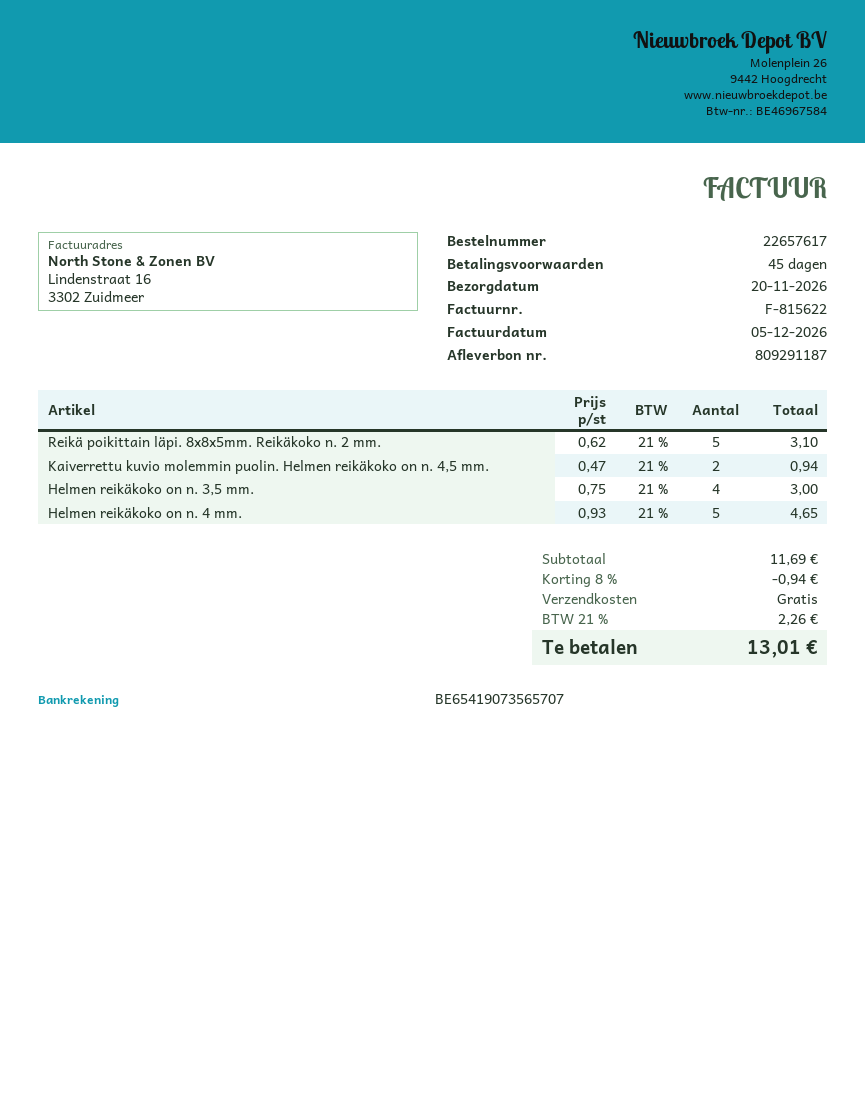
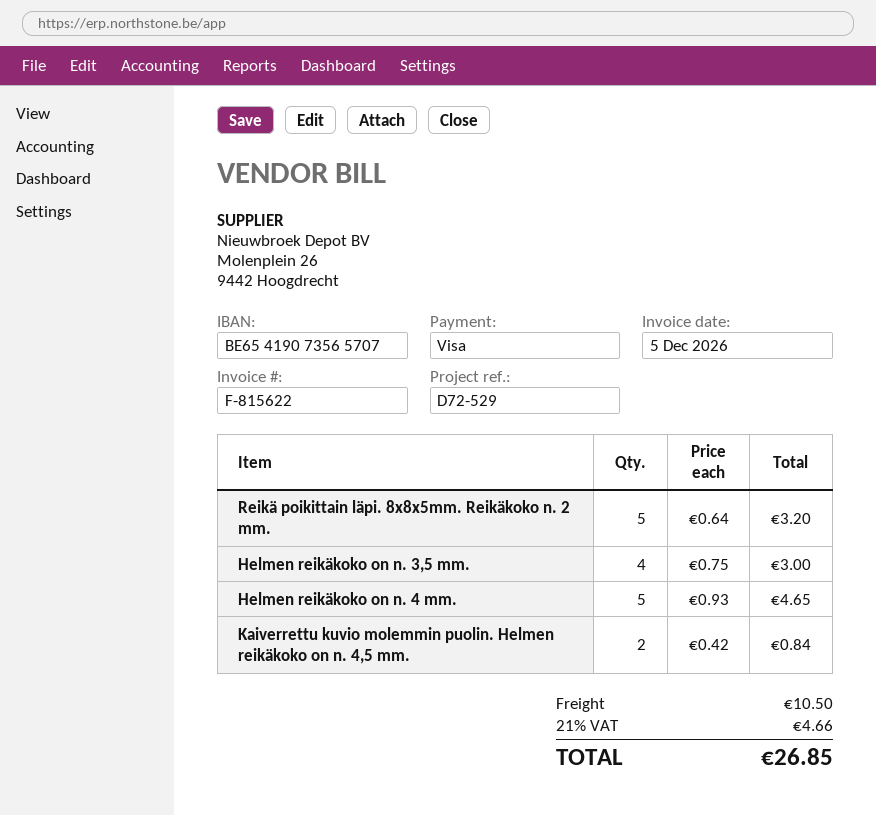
Reikä poikittain läpi. 8x8x5mm. Reikäkoko n. 2 mm.: 5 x 0.62 = 3.10 -> 5 x 0.64 = 3.20
Kaiverrettu kuvio molemmin puolin. Helmen reikäkoko on n. 4,5 mm.: 2 x 0.47 = 0.94 -> 2 x 0.42 = 0.84
discount: 8% = 0.94 -> none
shipping: 0.00 -> 10.50
tax: 21% = 2.26 -> 21% = 4.66
total: 13.01 -> 26.85

